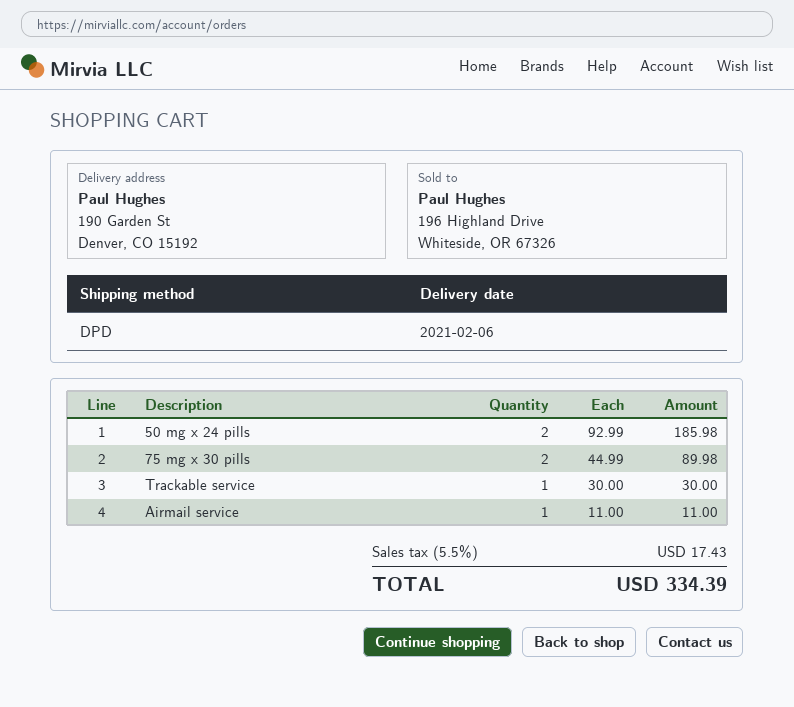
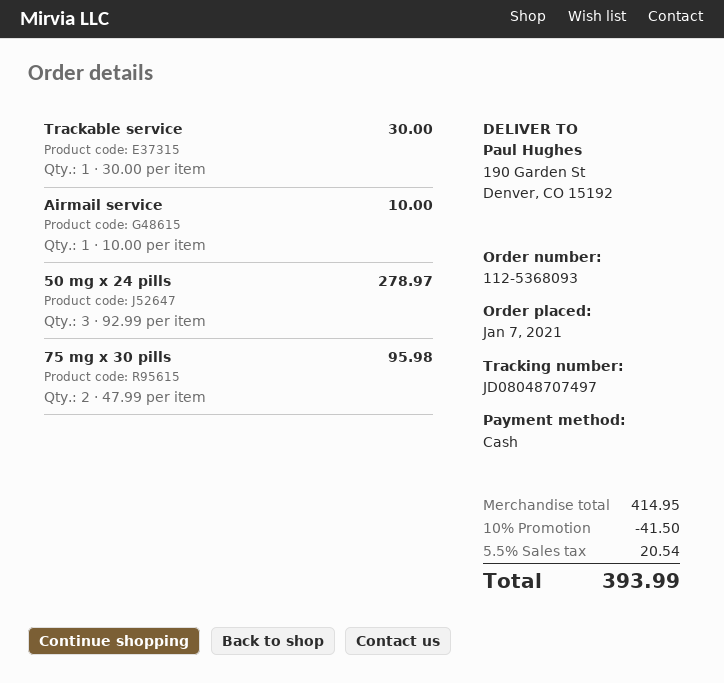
50 mg x 24 pills: 2 x 92.99 = 185.98 -> 3 x 92.99 = 278.97
75 mg x 30 pills: 2 x 44.99 = 89.98 -> 2 x 47.99 = 95.98
Airmail service: 1 x 11.00 = 11.00 -> 1 x 10.00 = 10.00
discount: none -> 10% = 41.50
tax: 5.5% = 17.43 -> 5.5% = 20.54
total: 334.39 -> 393.99

